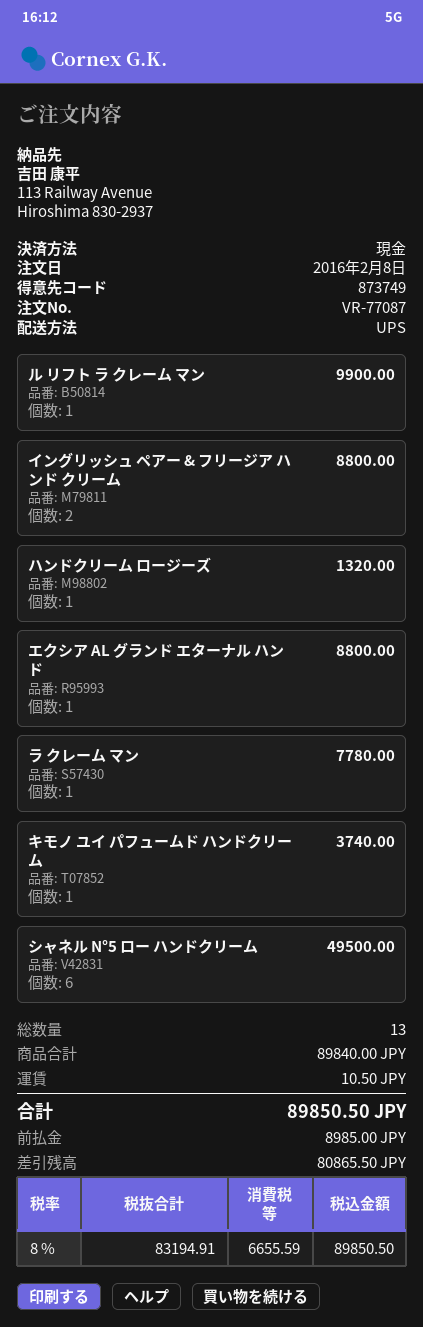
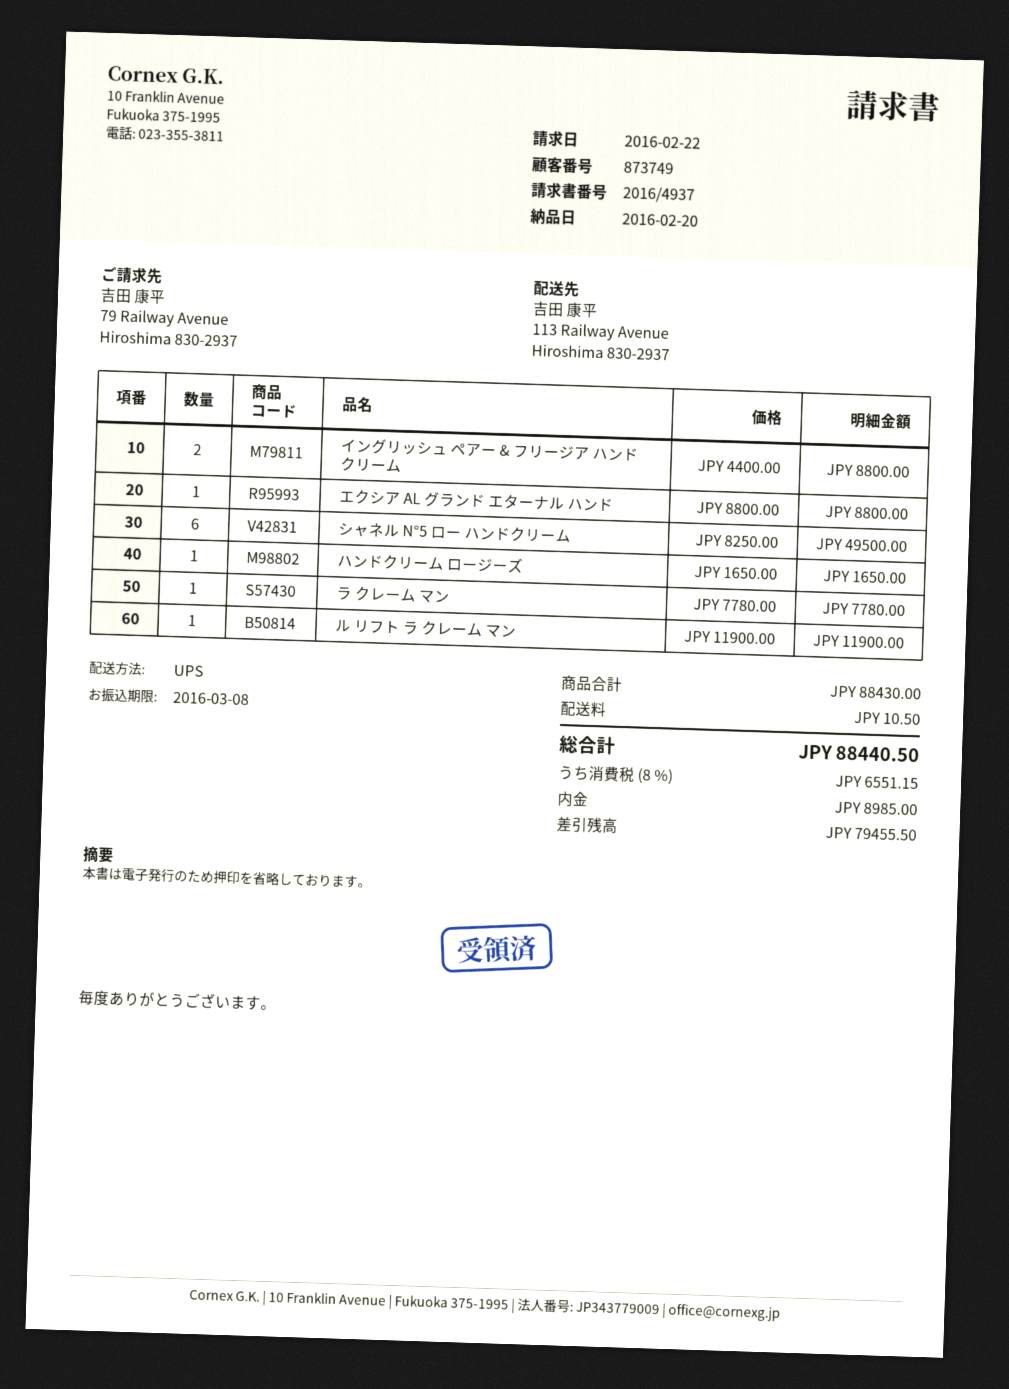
ル リフト ラ クレーム マン: 1 for 9900.00 -> 1 for 11900.00
ハンドクリーム ロージーズ: 1 for 1320.00 -> 1 for 1650.00
キモノ ユイ パフュームド ハンドクリーム: 1 for 3740.00 -> none
subtotal: 89840.00 -> 88430.00
tax: 8% = 6655.59 -> 8% = 6551.15
total: 89850.50 -> 88440.50
balance: 80865.50 -> 79455.50

